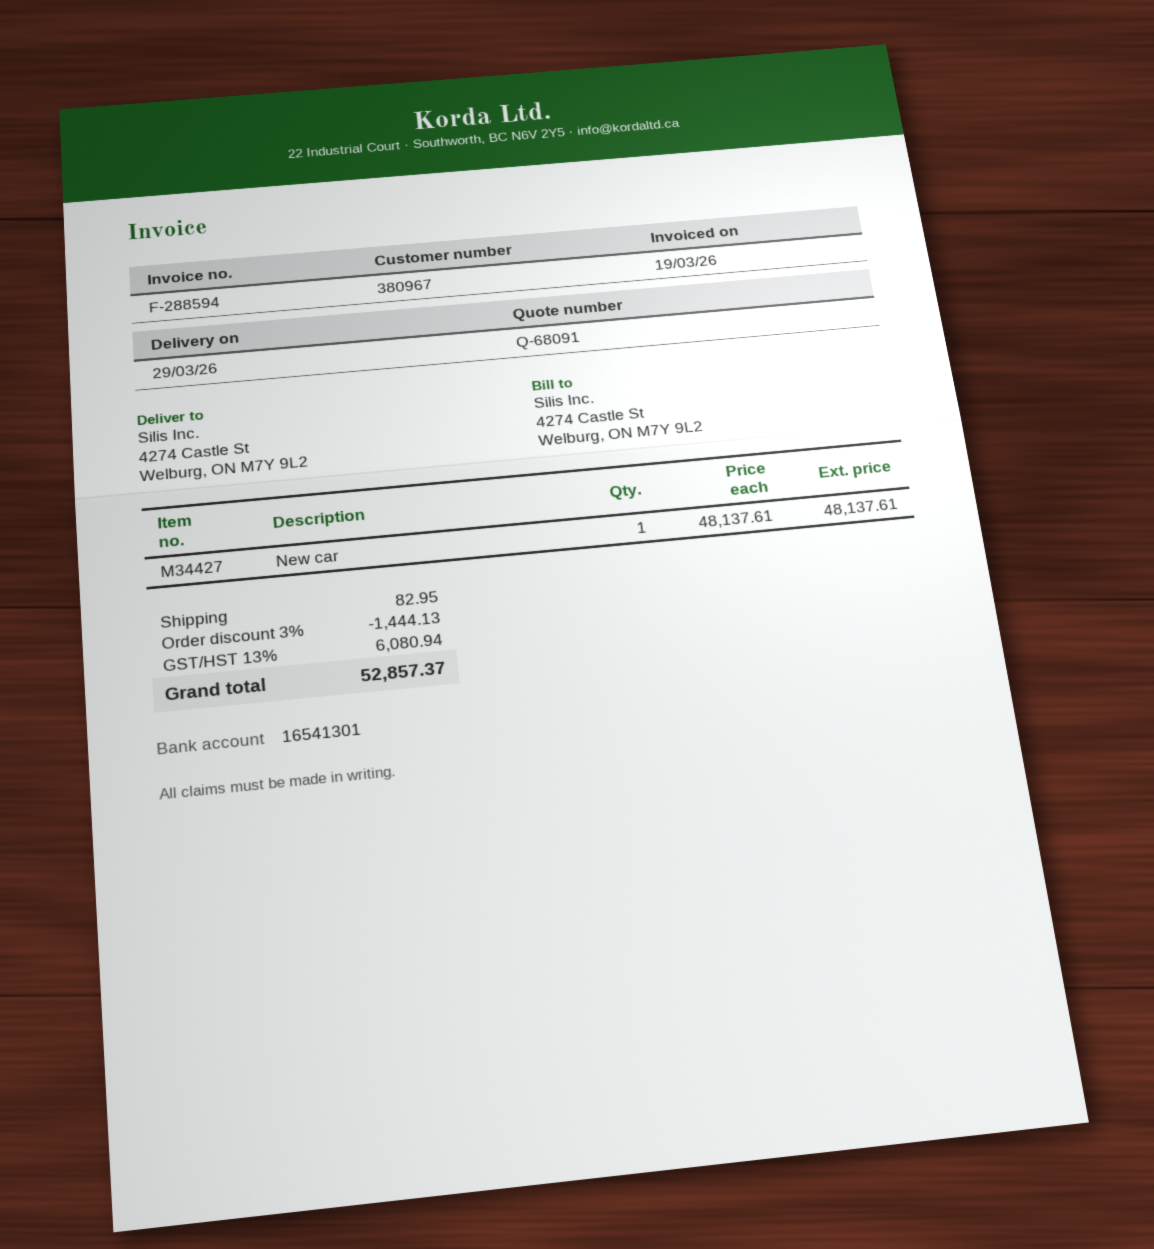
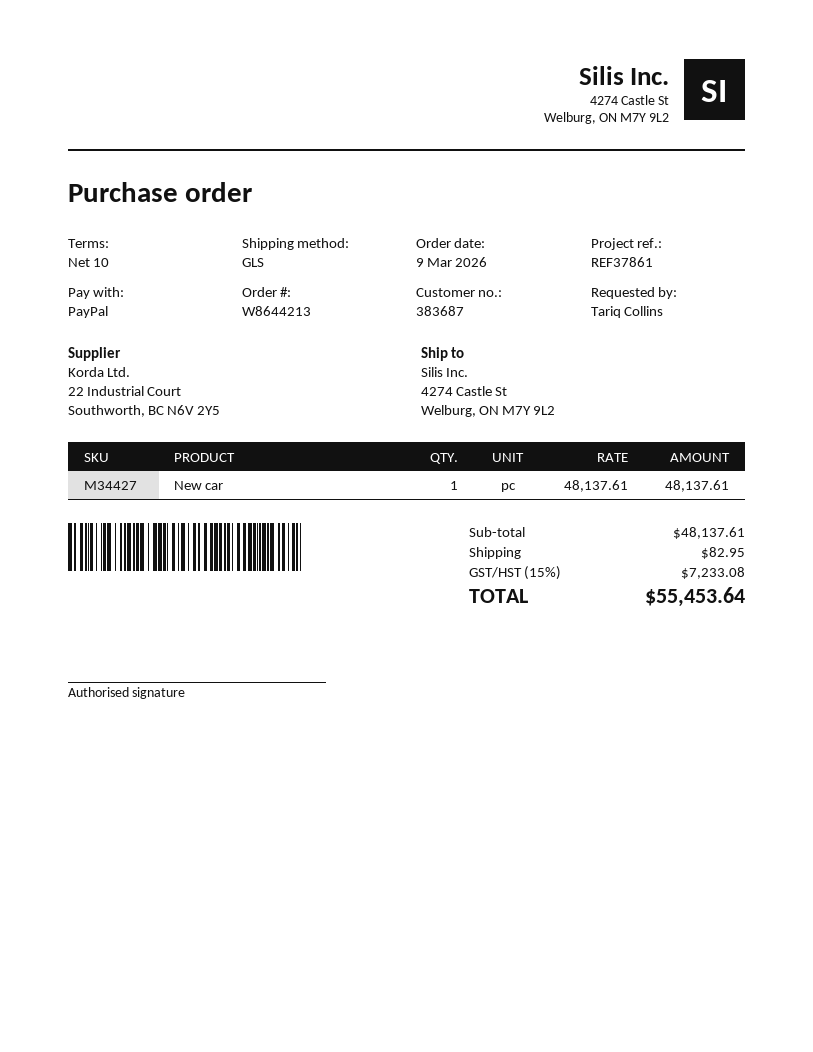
customer number: 380967 -> 383687
discount: 3% = 1444.13 -> none
tax: 13% = 6080.94 -> 15% = 7233.08
total: 52857.37 -> 55453.64

